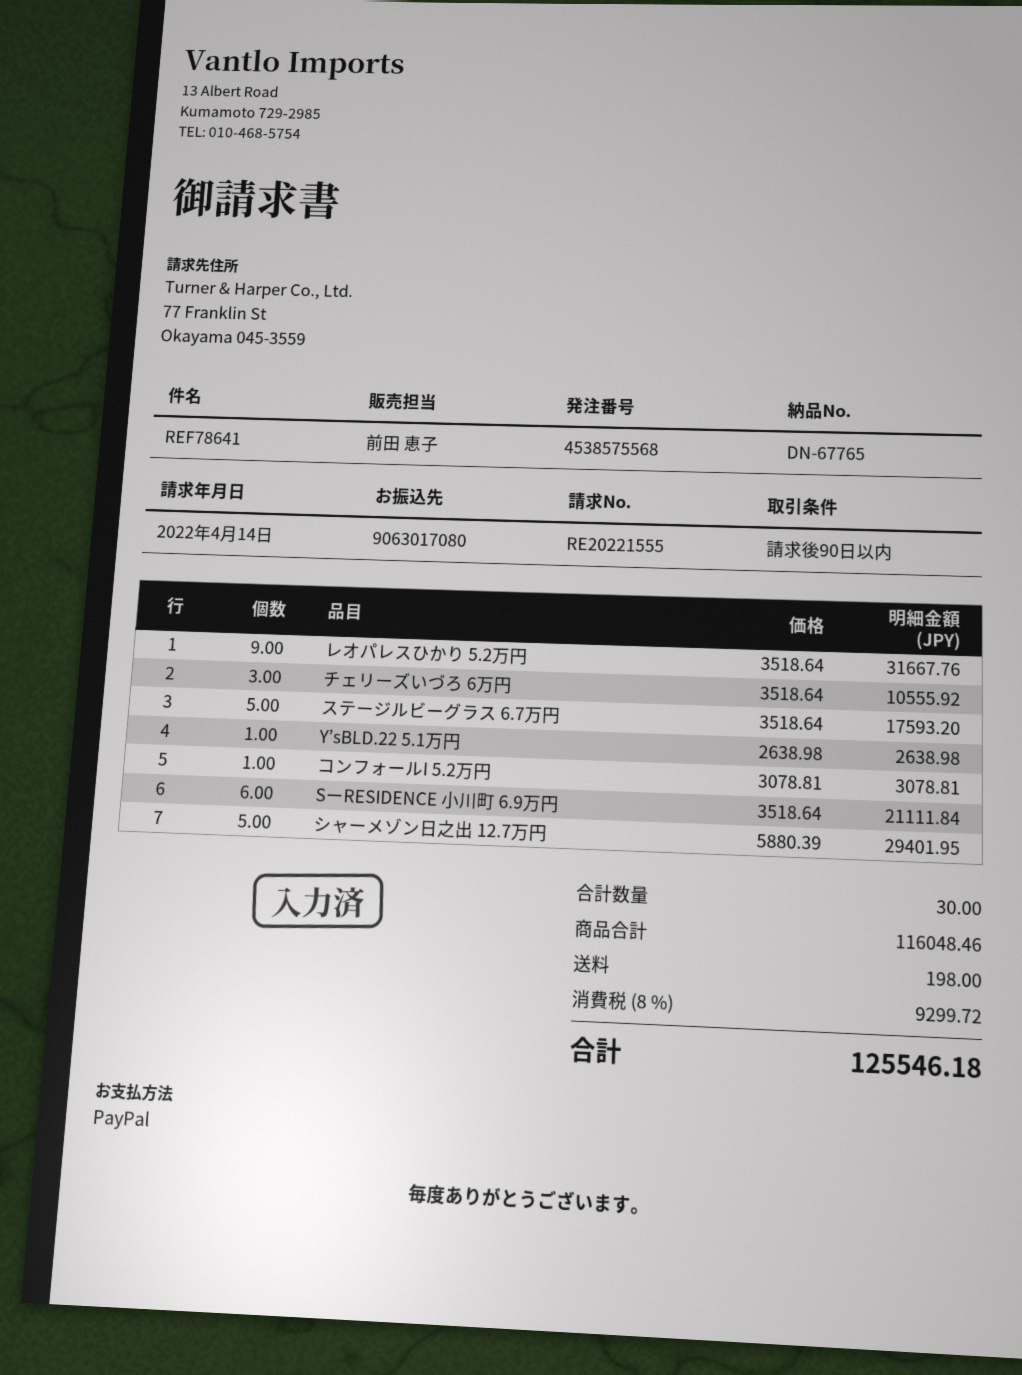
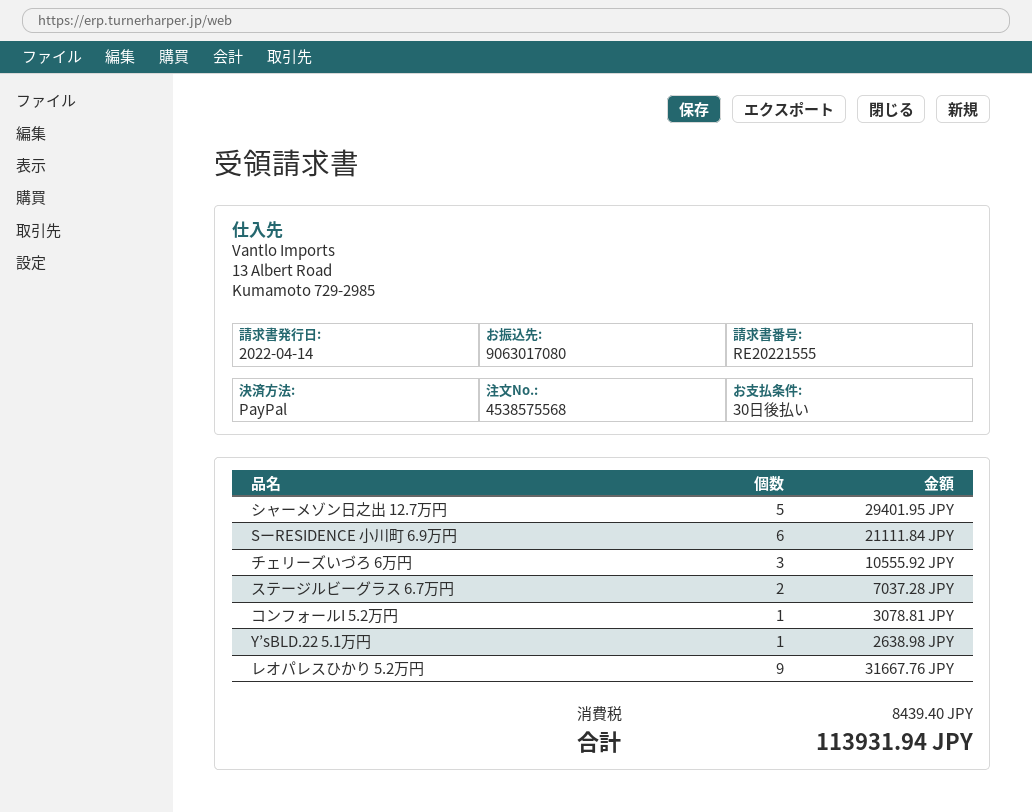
payment terms: 90 days -> 30 days
ステージルビーグラス 6.7万円: 5 for 17593.20 -> 2 for 7037.28
shipping: 198.00 -> none
tax: 9299.72 -> 8439.40
total: 125546.18 -> 113931.94

